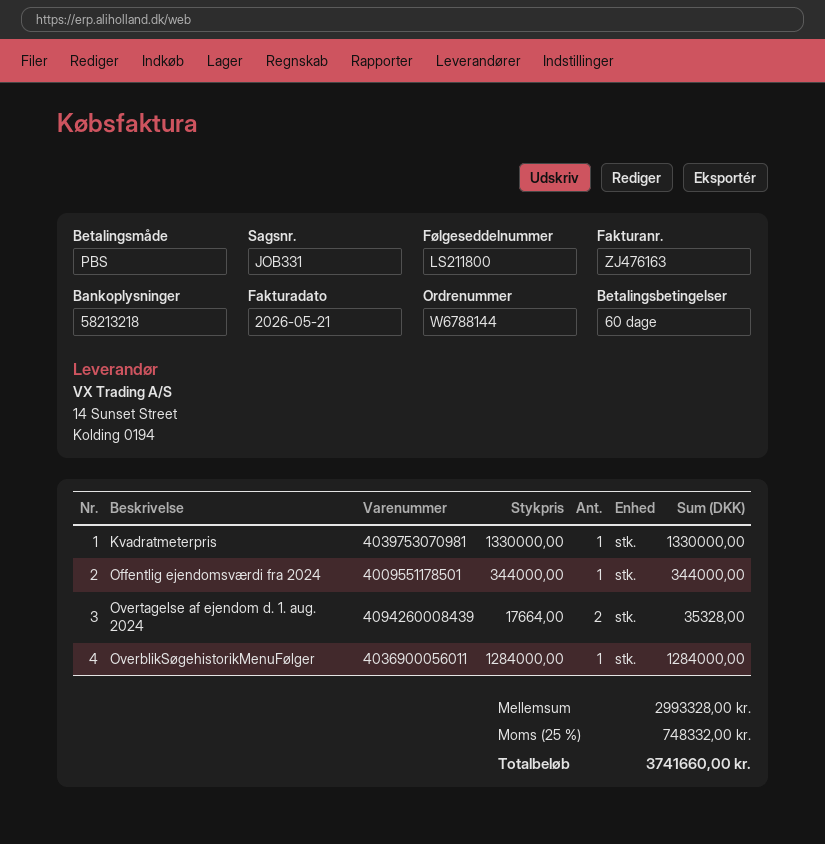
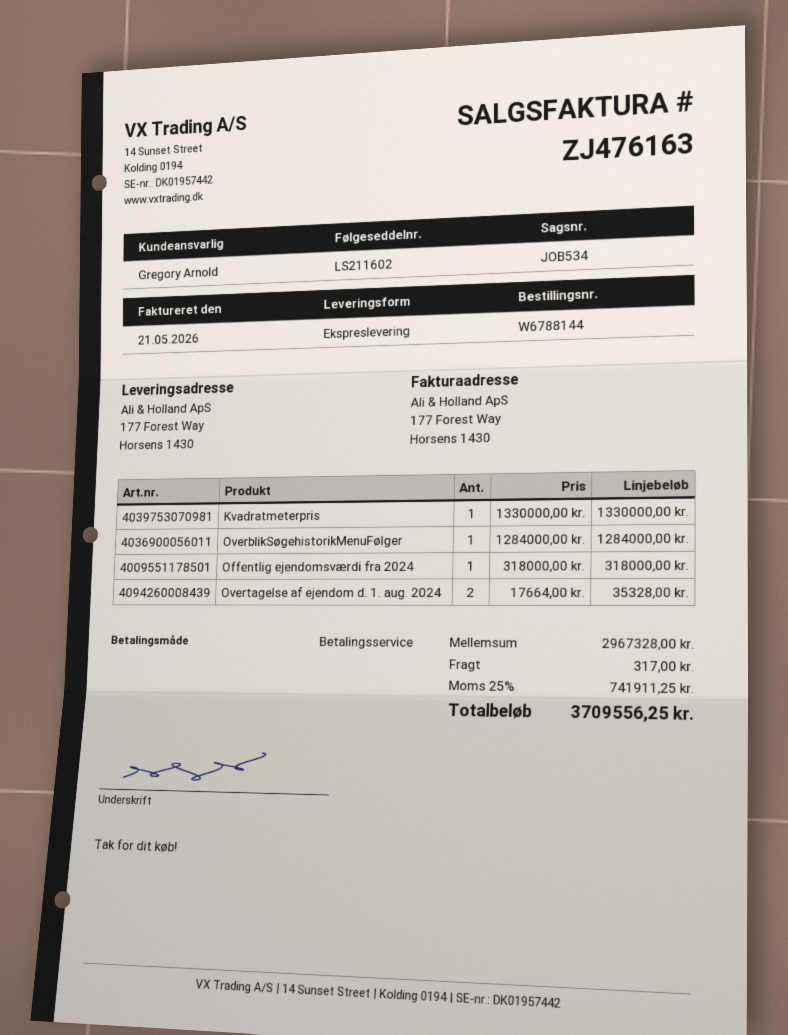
delivery note number: LS211800 -> LS211602
reference: JOB331 -> JOB534
Offentlig ejendomsværdi fra 2024: 1 x 344000.00 = 344000.00 -> 1 x 318000.00 = 318000.00
subtotal: 2993328.00 -> 2967328.00
shipping: none -> 317.00
tax: 25% = 748332.00 -> 25% = 741911.25
total: 3741660.00 -> 3709556.25

